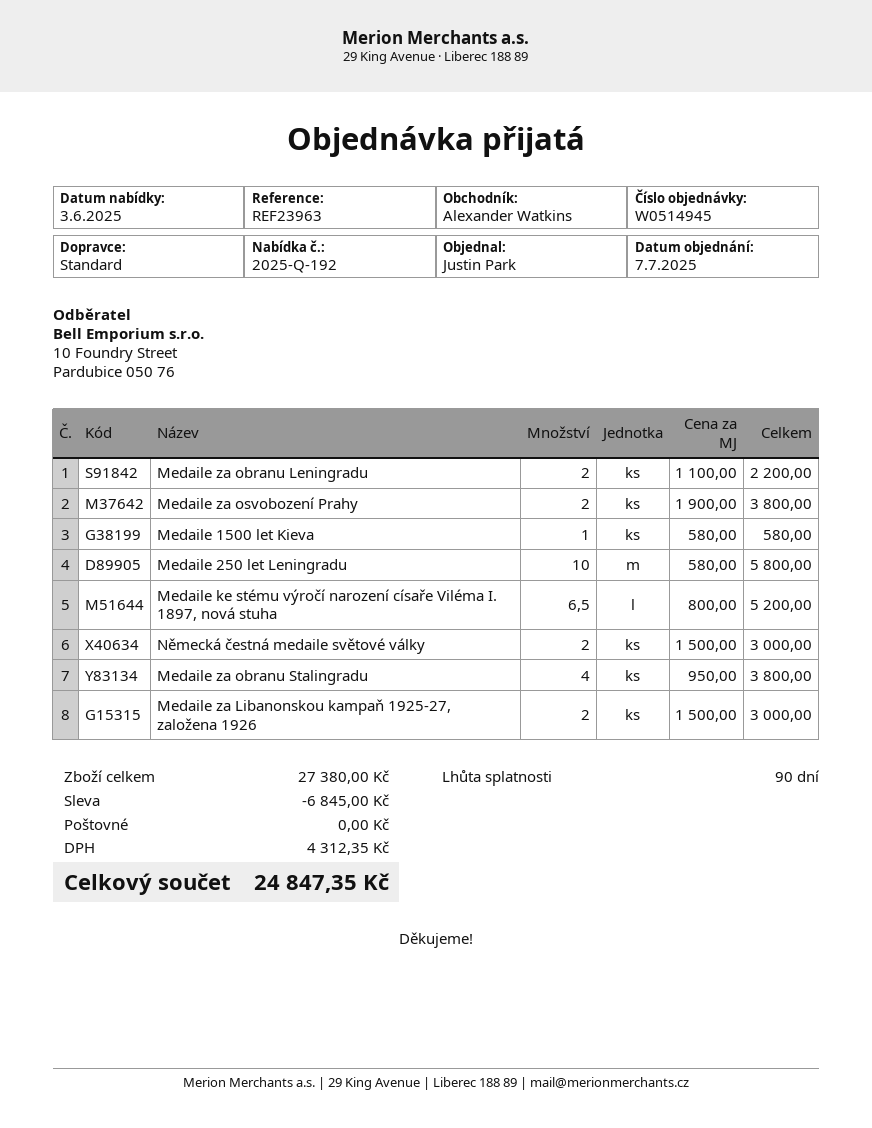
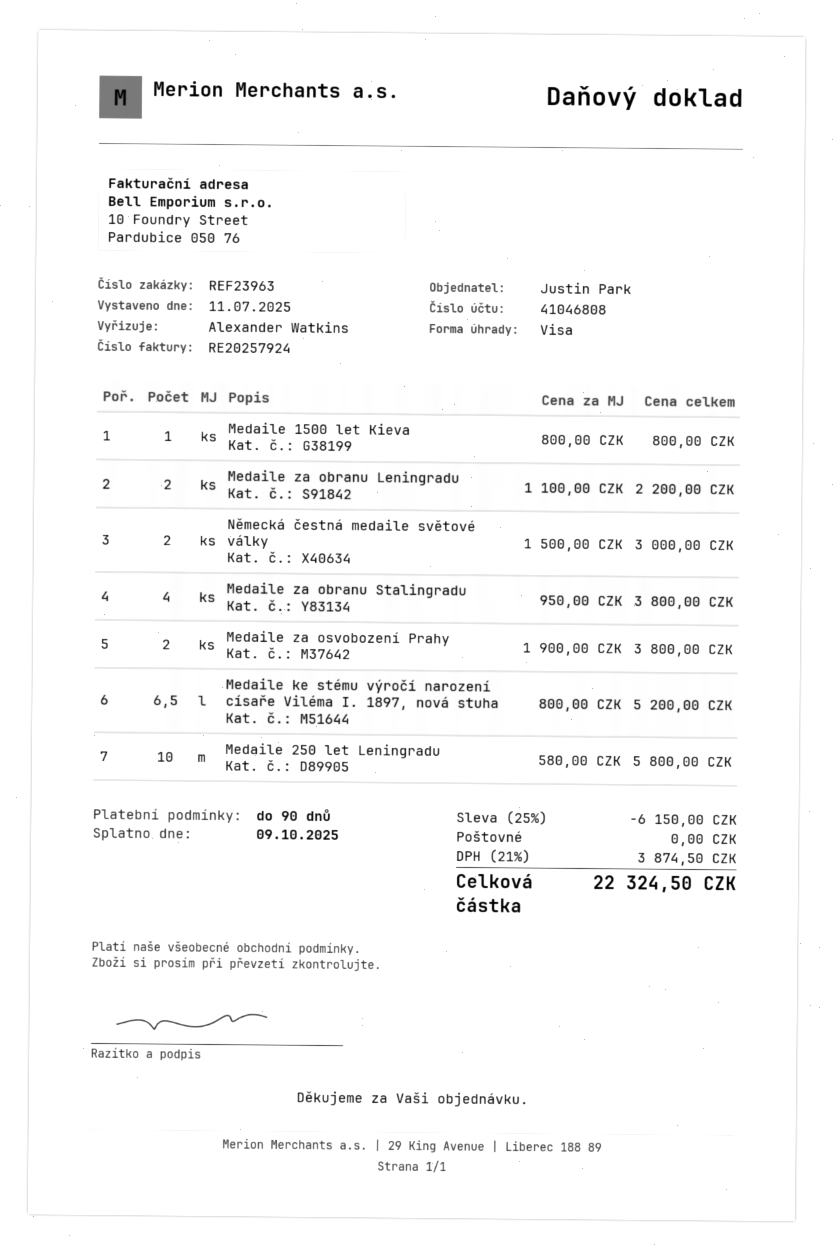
Medaile 1500 let Kieva: 1 x 580.00 = 580.00 -> 1 x 800.00 = 800.00
Medaile za Libanonskou kampaň 1925-27, založena 1926: 2 x 1500.00 = 3000.00 -> none
discount: 6845.00 -> 6150.00
tax: 4312.35 -> 3874.50
total: 24847.35 -> 22324.50

